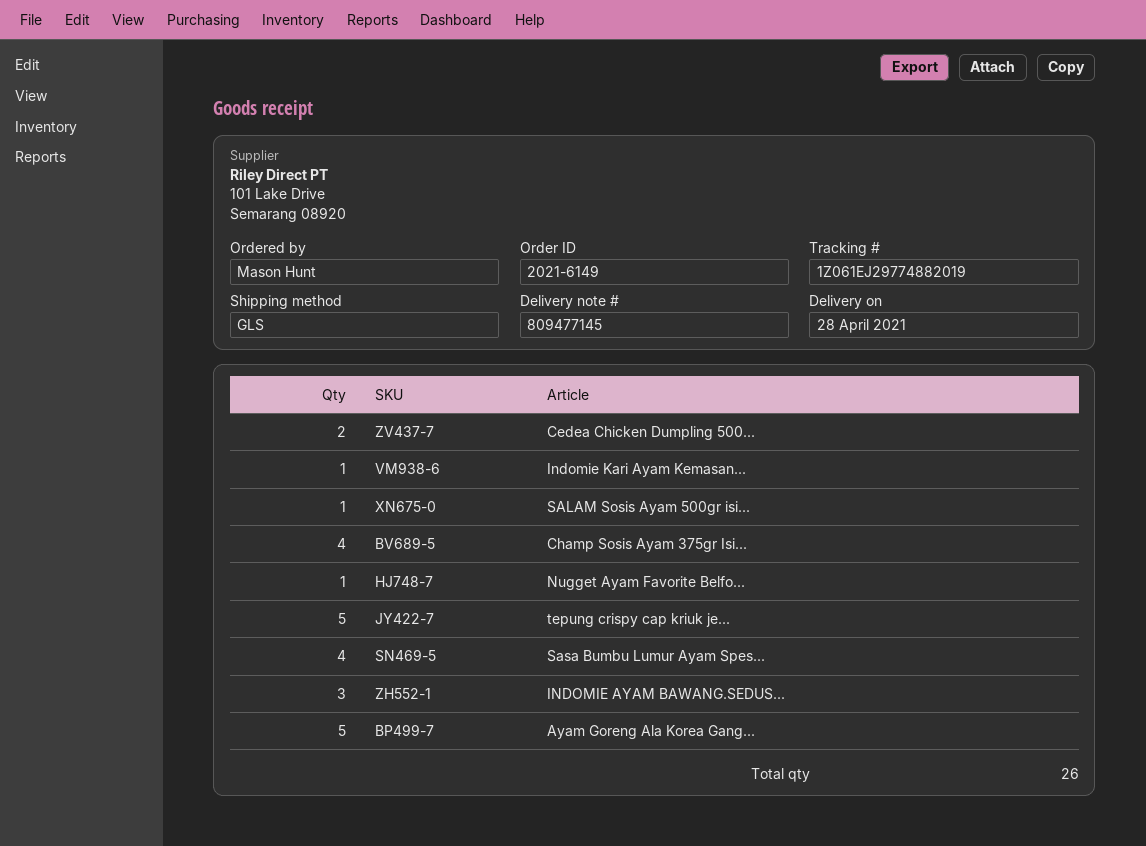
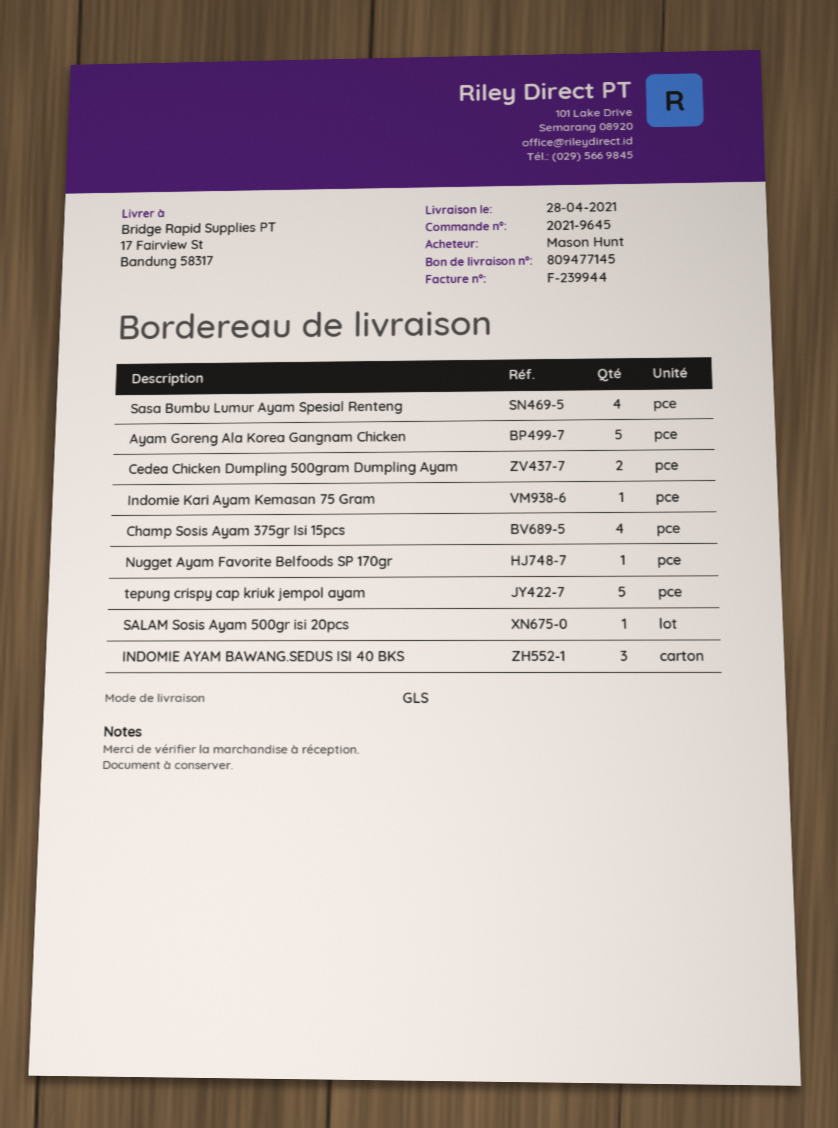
order number: 2021-6149 -> 2021-9645

